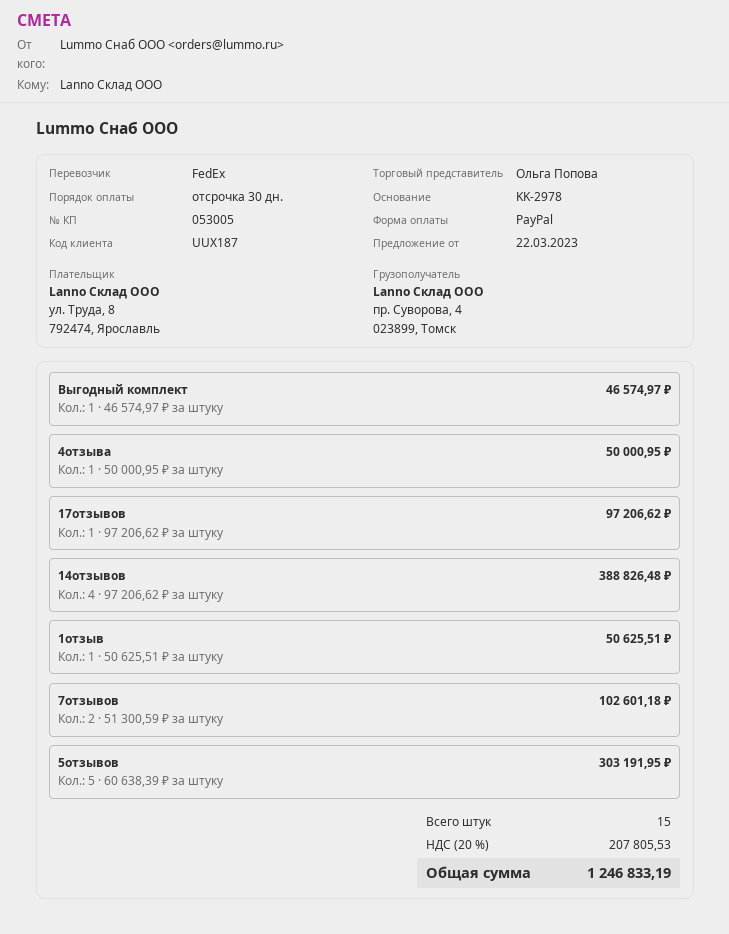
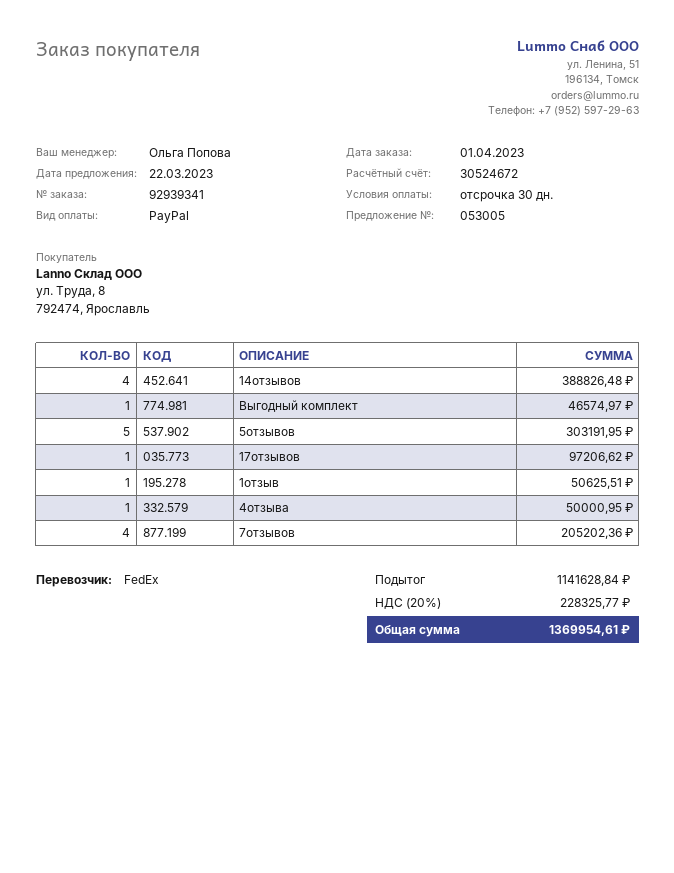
7отзывов: 2 for 102601.18 -> 4 for 205202.36
tax: 20% = 207805.53 -> 20% = 228325.77
total: 1246833.19 -> 1369954.61

